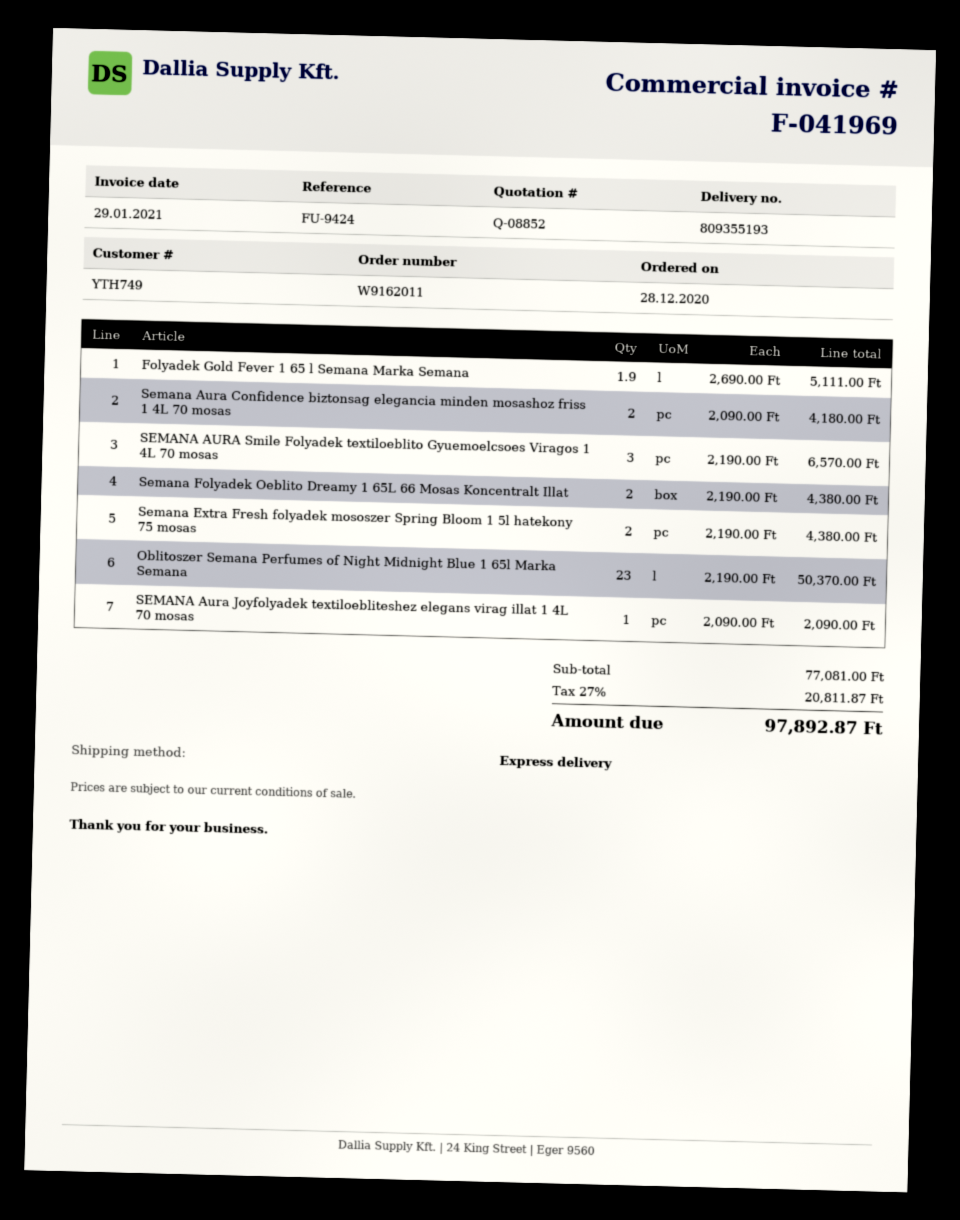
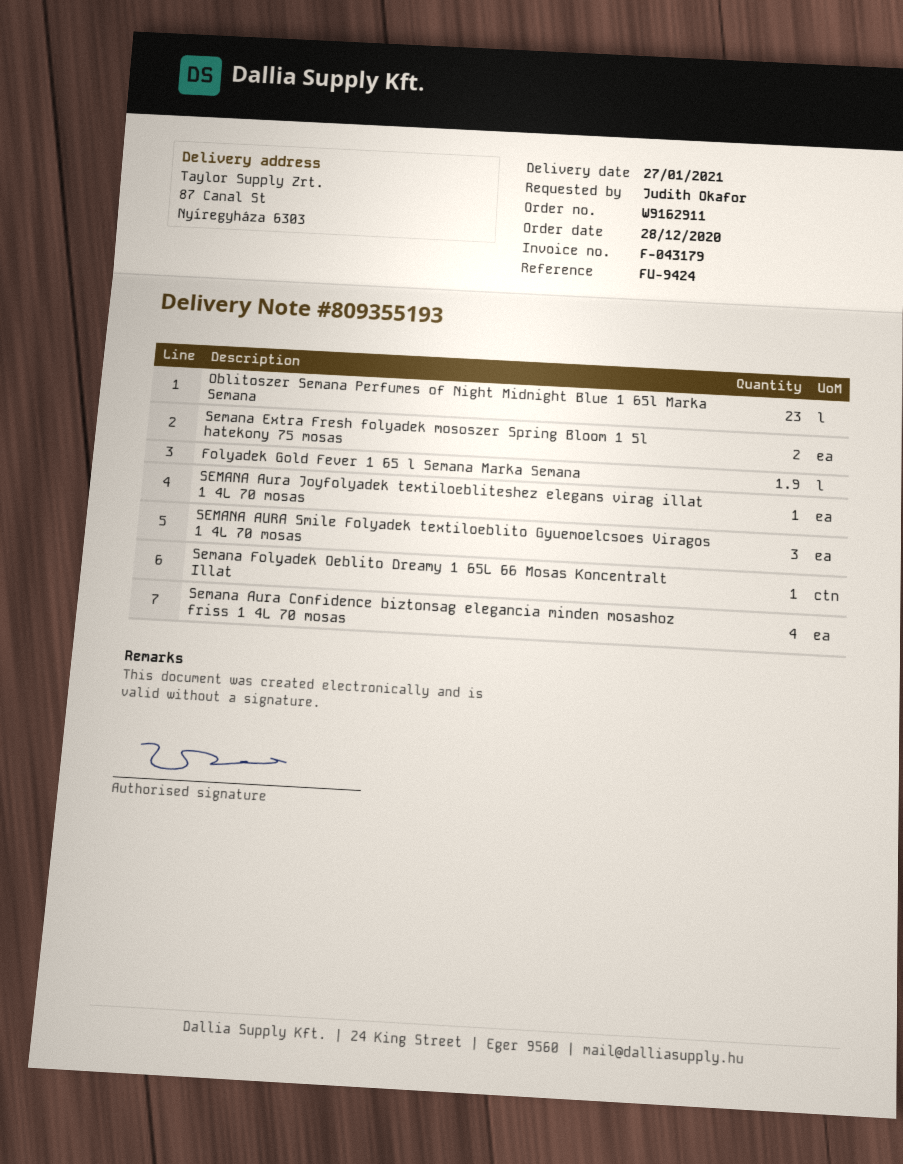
order number: W9162011 -> W9162911
invoice number: F-041969 -> F-043179
Semana Aura Confidence biztonsag elegancia minden mosashoz friss 1 4L 70 mosas: 2 -> 4
Semana Folyadek Oeblito Dreamy 1 65L 66 Mosas Koncentralt Illat: 2 -> 1

